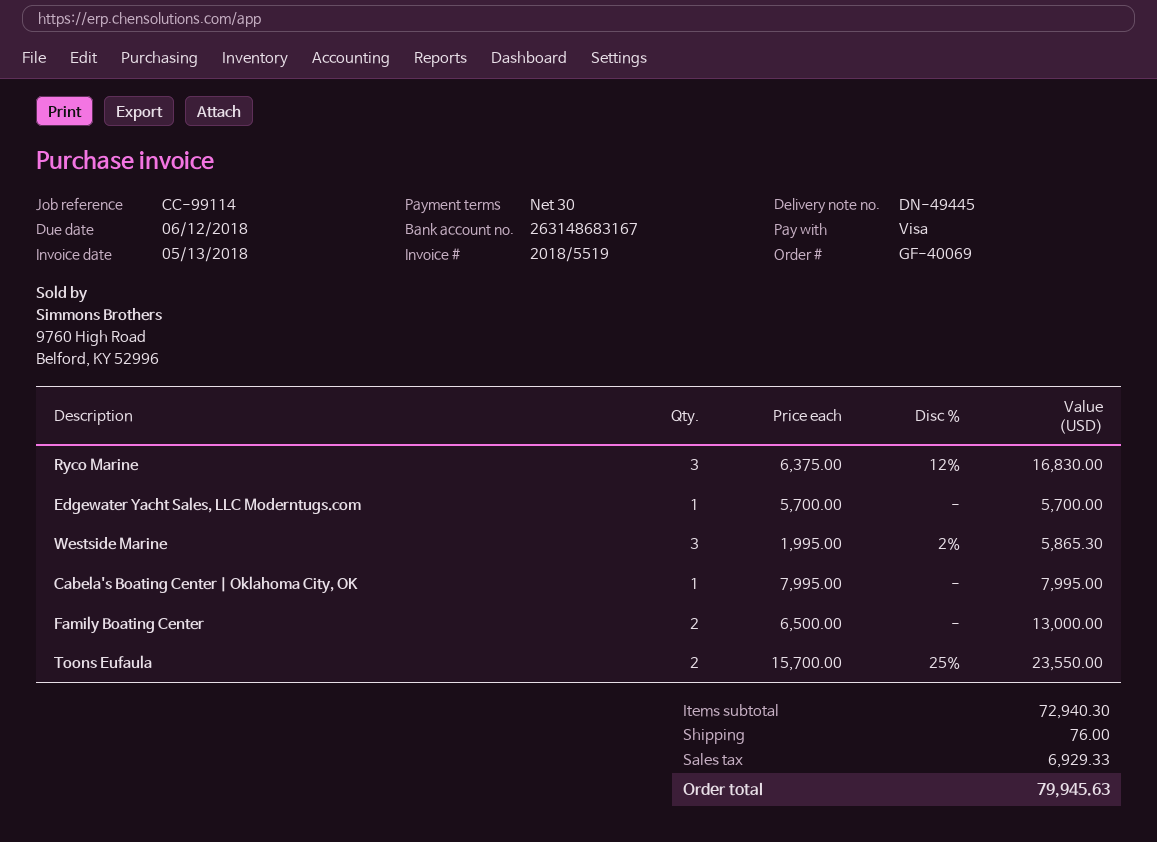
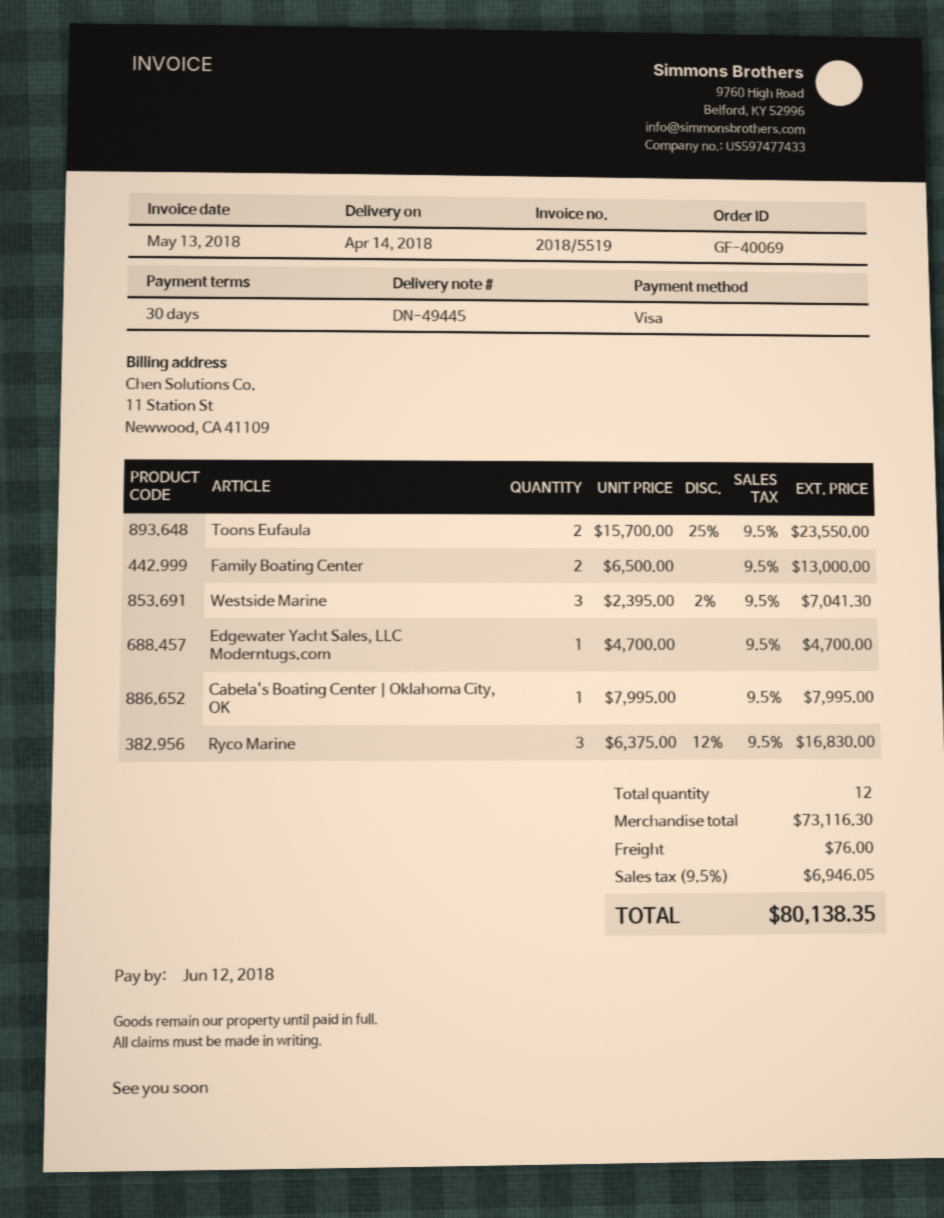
Edgewater Yacht Sales, LLC Moderntugs.com: 1 x 5700.00 = 5700.00 -> 1 x 4700.00 = 4700.00
Westside Marine: 3 x 1995.00 - 2% = 5865.30 -> 3 x 2395.00 - 2% = 7041.30
subtotal: 72940.30 -> 73116.30
tax: 6929.33 -> 6946.05
total: 79945.63 -> 80138.35

